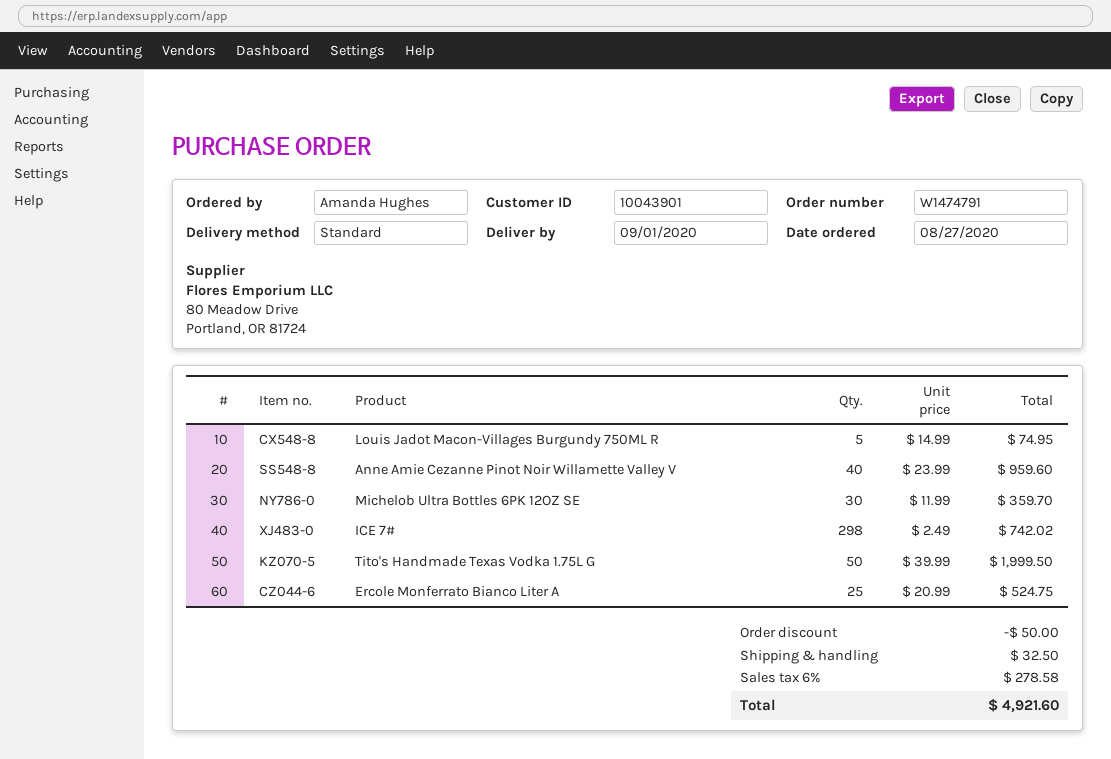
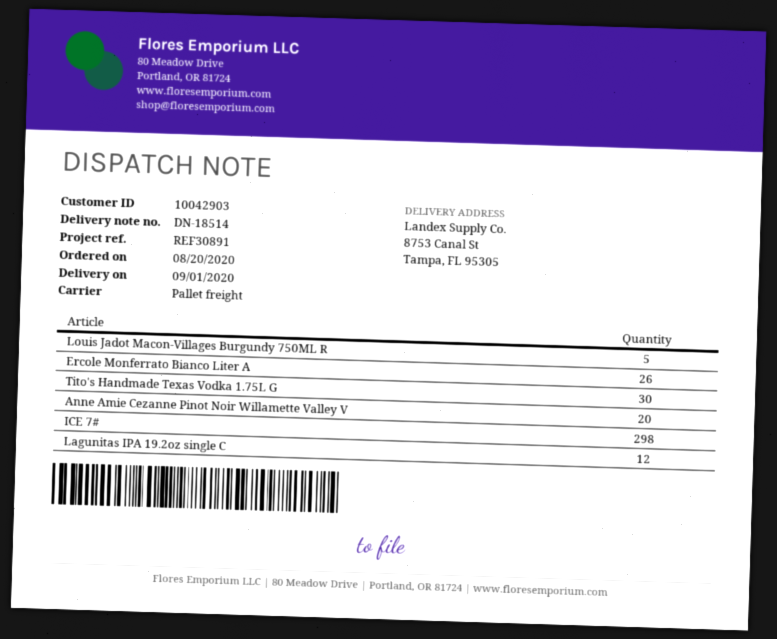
order date: 2020-08-27 -> 2020-08-20
customer number: 10043901 -> 10042903
shipping method: standard -> pallet freight
Anne Amie Cezanne Pinot Noir Willamette Valley V: 40 -> 20
Michelob Ultra Bottles 6PK 12OZ SE: 30 -> none
Tito's Handmade Texas Vodka 1.75L G: 50 -> 30
Ercole Monferrato Bianco Liter A: 25 -> 26
Lagunitas IPA 19.2oz single C: none -> 12

